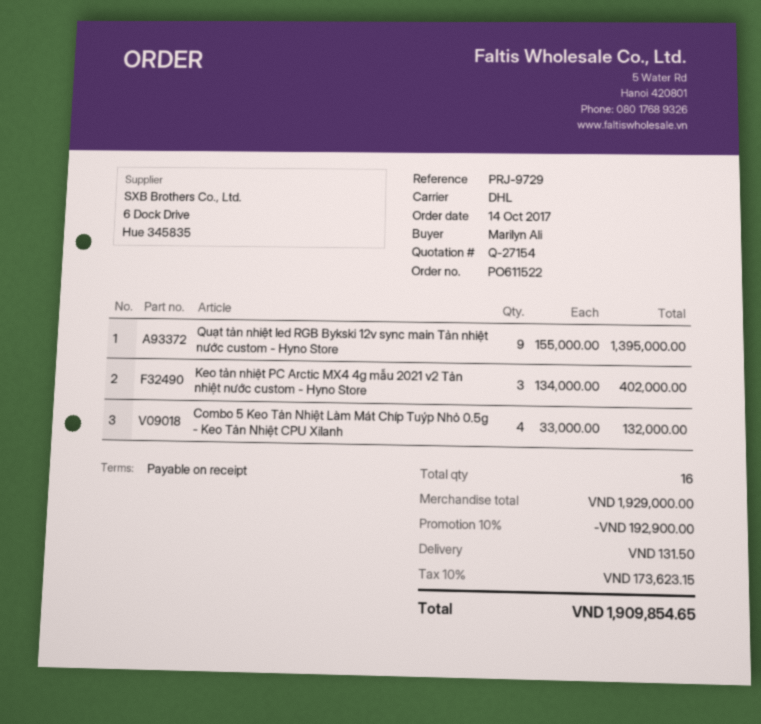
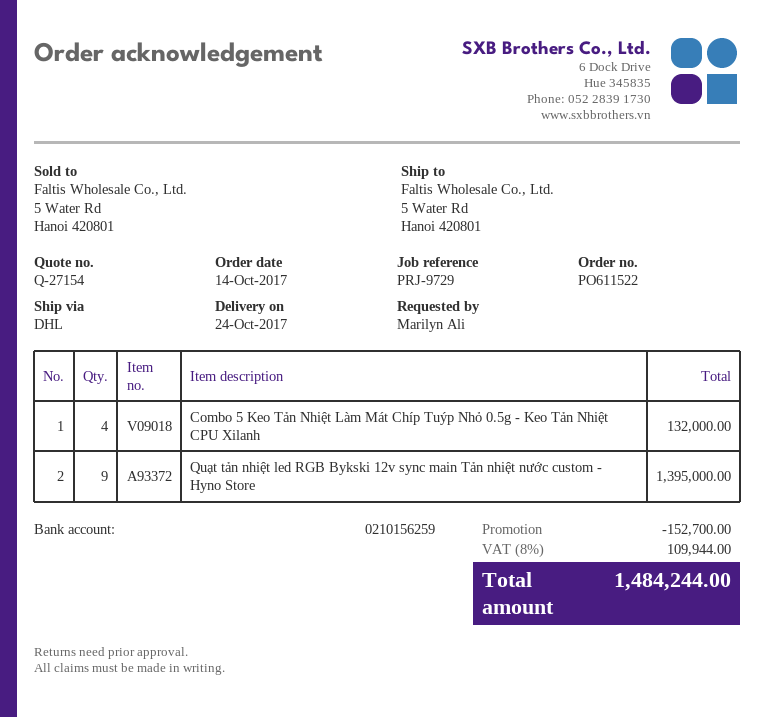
Keo tản nhiệt PC Arctic MX4 4g mẫu 2021 v2 Tản nhiệt nước custom - Hyno Store: 3 for 402000.00 -> none
discount: 192900.00 -> 152700.00
shipping: 131.50 -> none
tax: 10% = 173623.15 -> 8% = 109944.00
total: 1909854.65 -> 1484244.00

